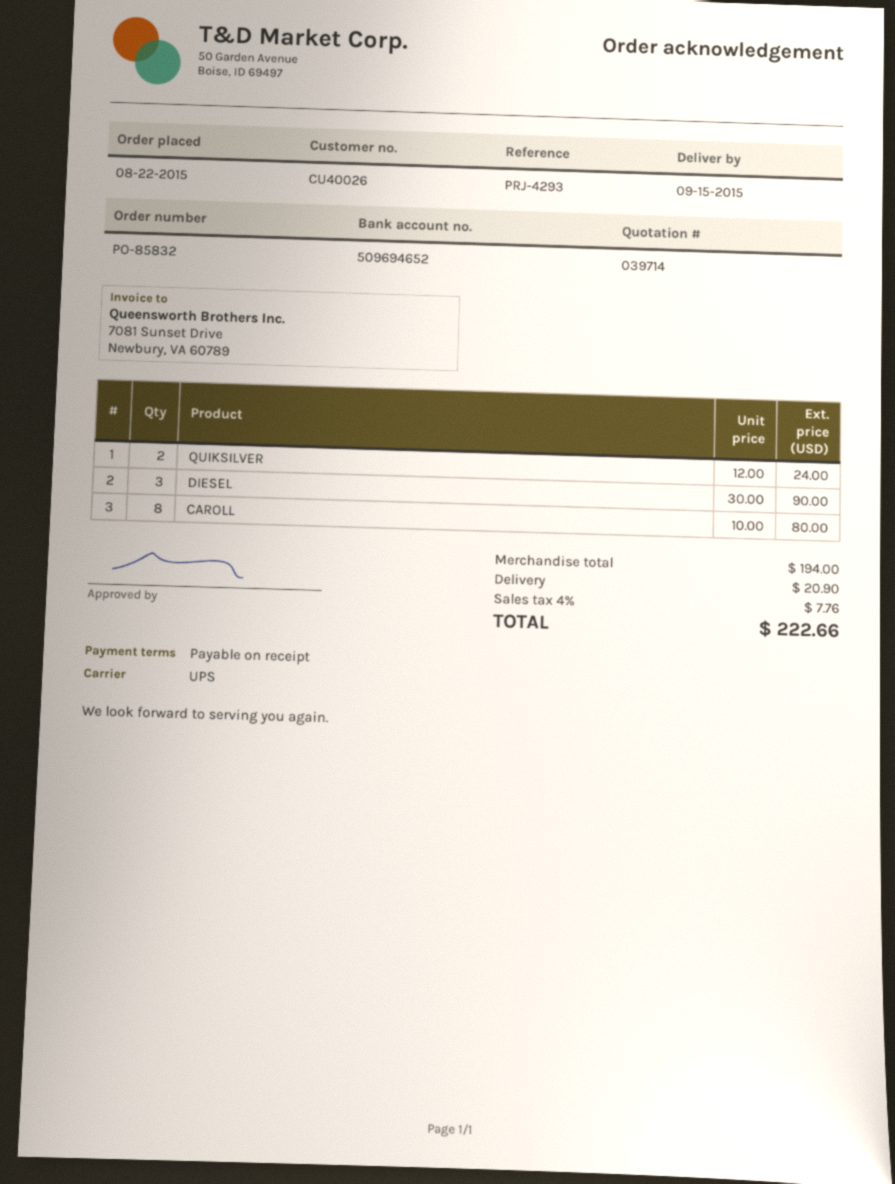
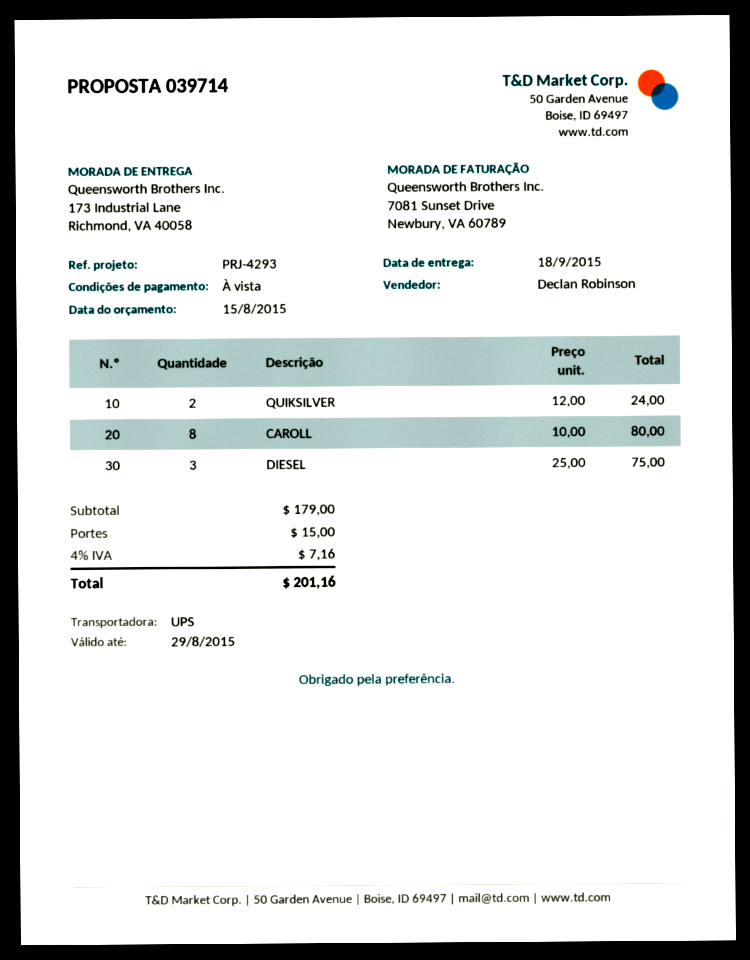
delivery date: 2015-09-15 -> 2015-09-18
DIESEL: 3 x 30.00 = 90.00 -> 3 x 25.00 = 75.00
subtotal: 194.00 -> 179.00
shipping: 20.90 -> 15.00
tax: 4% = 7.76 -> 4% = 7.16
total: 222.66 -> 201.16

